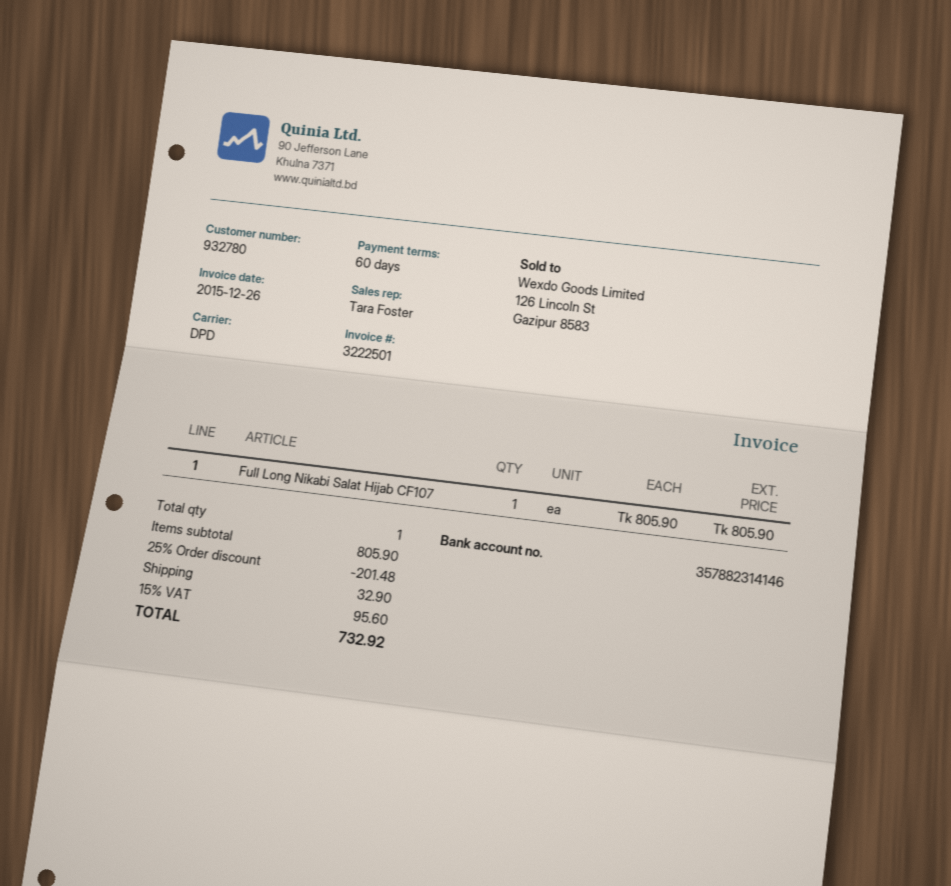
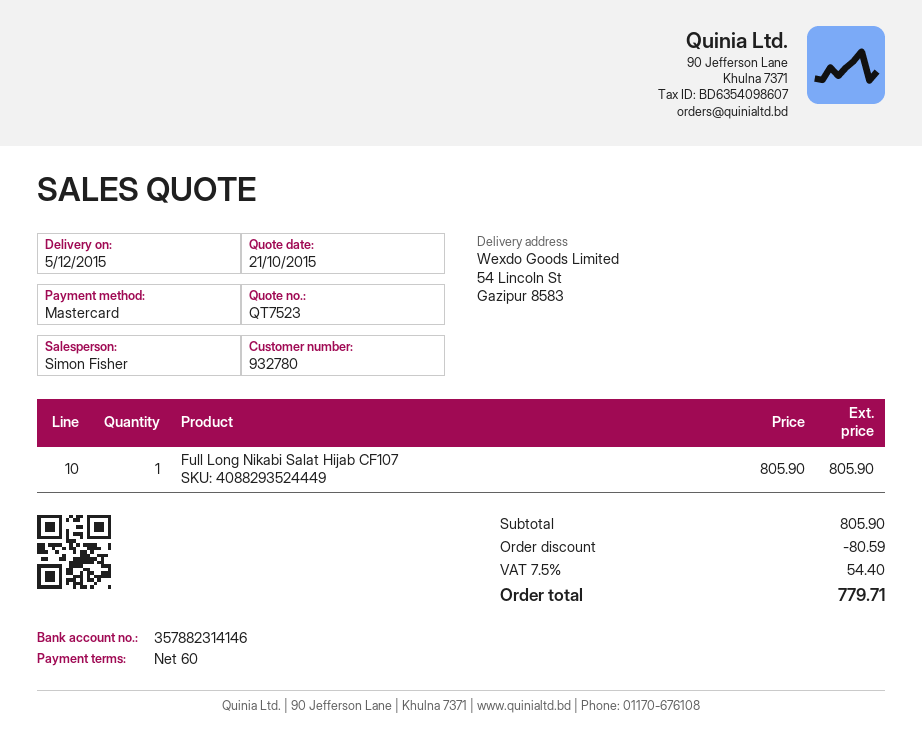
sales rep: Tara Foster -> Simon Fisher
discount: 201.48 -> 80.59
shipping: 32.90 -> none
tax: 15% = 95.60 -> 7.5% = 54.40
total: 732.92 -> 779.71

